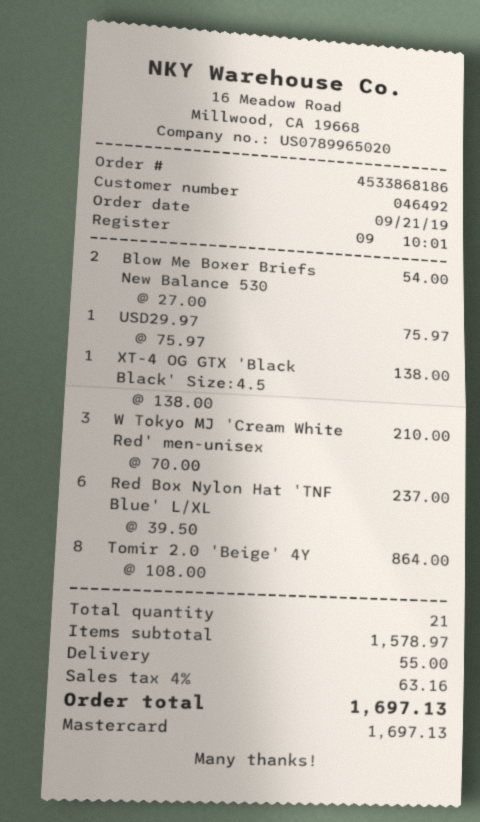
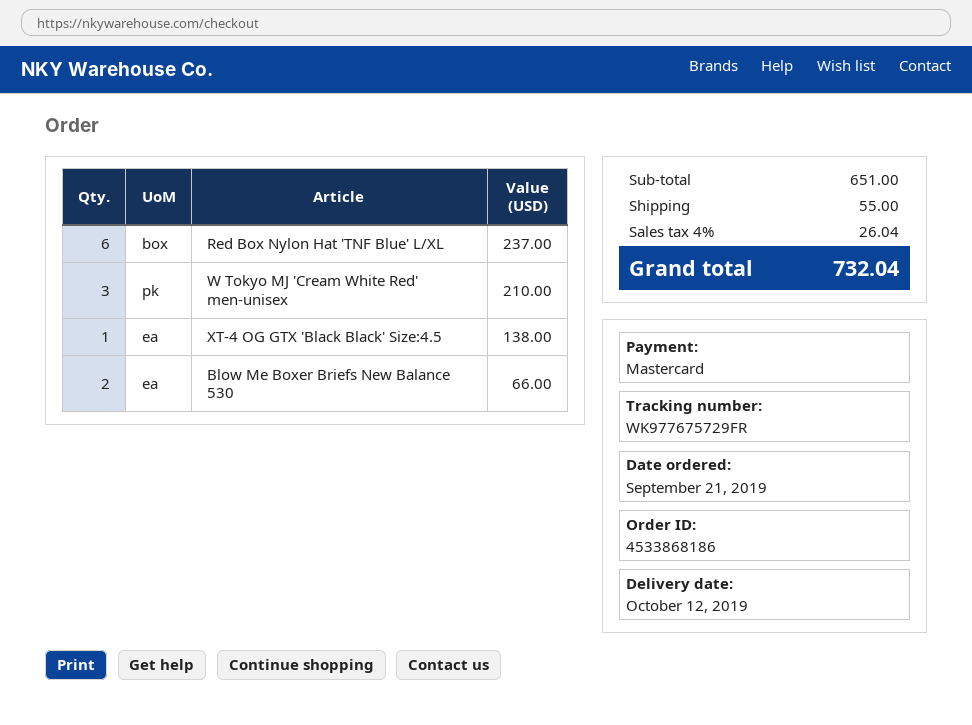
Blow Me Boxer Briefs New Balance 530: 2 for 54.00 -> 2 for 66.00
USD29.97: 1 for 75.97 -> none
Tomir 2.0 'Beige' 4Y: 8 for 864.00 -> none
subtotal: 1578.97 -> 651.00
tax: 4% = 63.16 -> 4% = 26.04
total: 1697.13 -> 732.04

